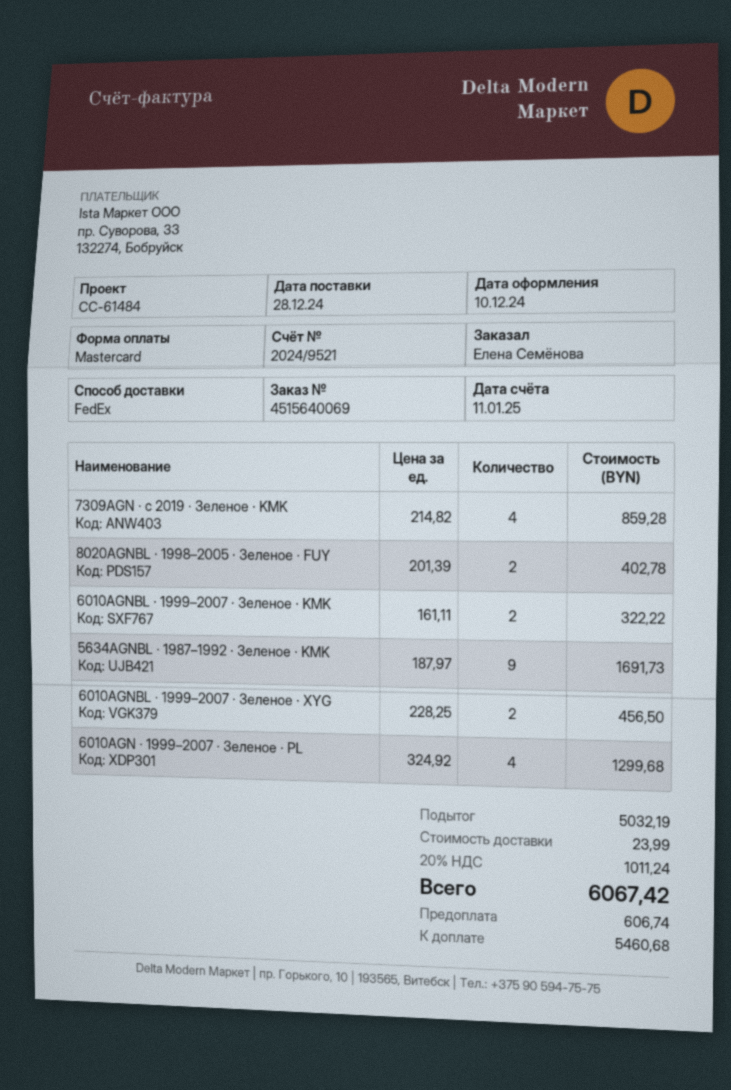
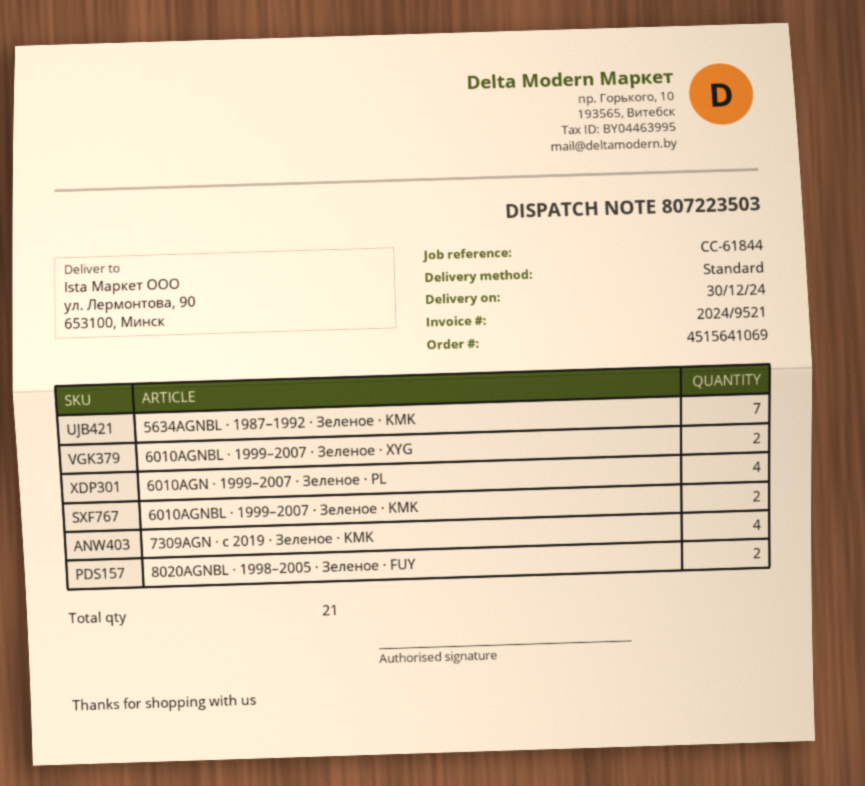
order number: 4515640069 -> 4515641069
delivery date: 2024-12-28 -> 2024-12-30
reference: CC-61484 -> CC-61844
shipping method: FedEx -> standard
5634AGNBL · 1987–1992 · Зеленое · KMK: 9 -> 7

